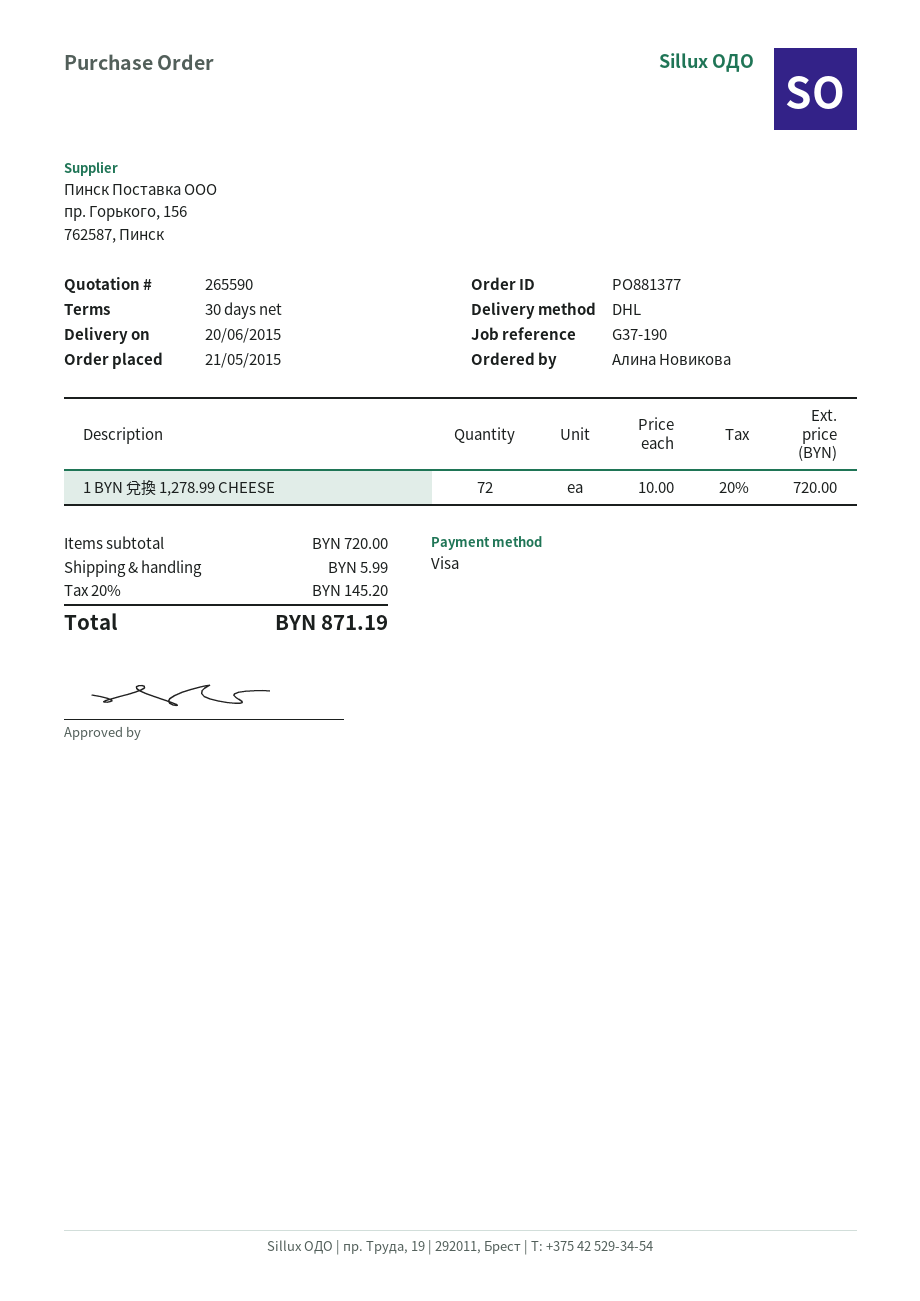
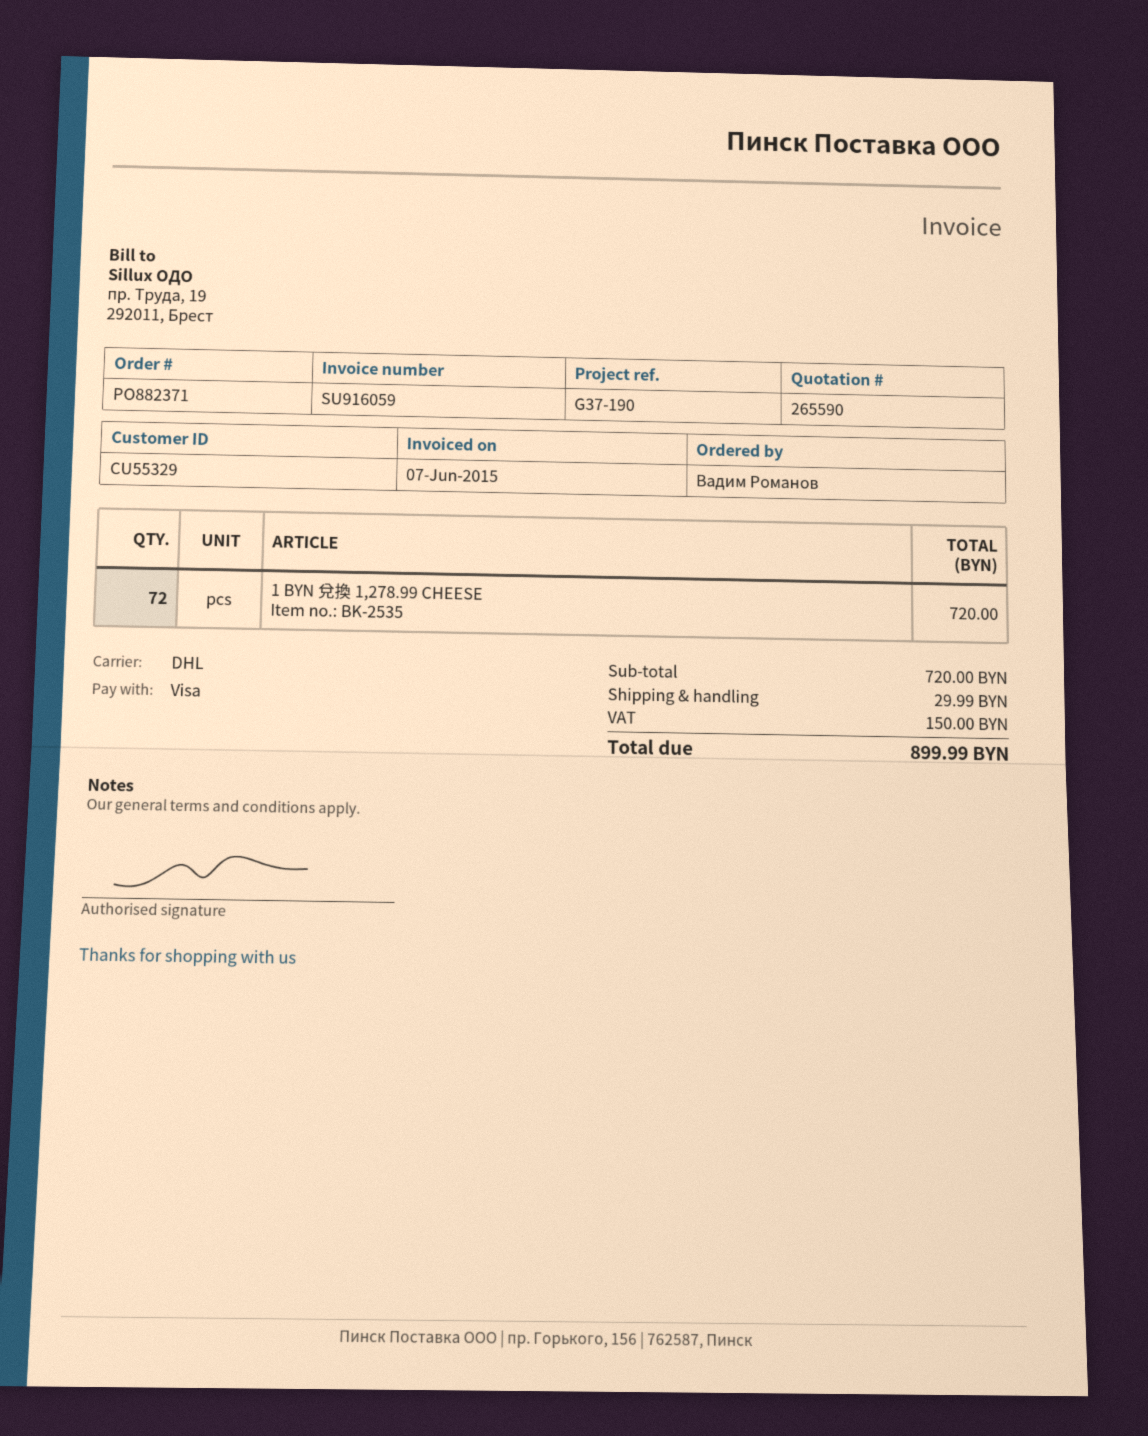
order number: PO881377 -> PO882371
ordered by: Алина Новикова -> Вадим Романов
shipping: 5.99 -> 29.99
tax: 145.20 -> 150.00
total: 871.19 -> 899.99

